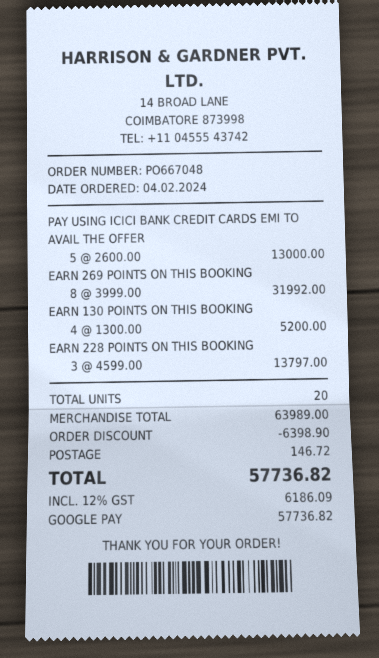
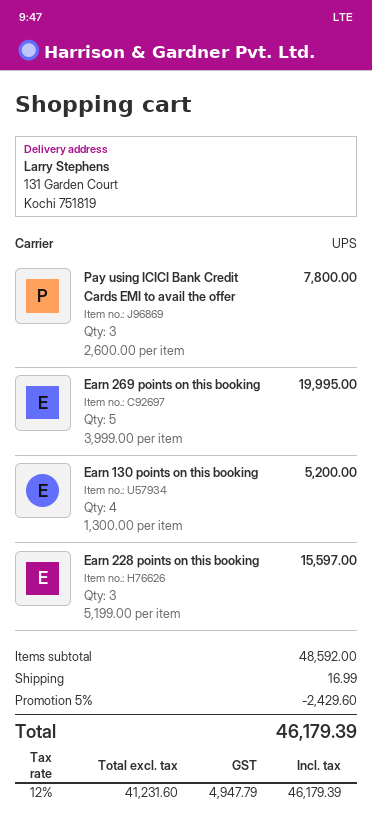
PAY USING ICICI BANK CREDIT CARDS EMI TO AVAIL THE OFFER: 5 x 2600.00 = 13000.00 -> 3 x 2600.00 = 7800.00
EARN 269 POINTS ON THIS BOOKING: 8 x 3999.00 = 31992.00 -> 5 x 3999.00 = 19995.00
EARN 228 POINTS ON THIS BOOKING: 3 x 4599.00 = 13797.00 -> 3 x 5199.00 = 15597.00
subtotal: 63989.00 -> 48592.00
discount: 6398.90 -> 2429.60
shipping: 146.72 -> 16.99
tax: 12% = 6186.09 -> 12% = 4947.79
total: 57736.82 -> 46179.39

